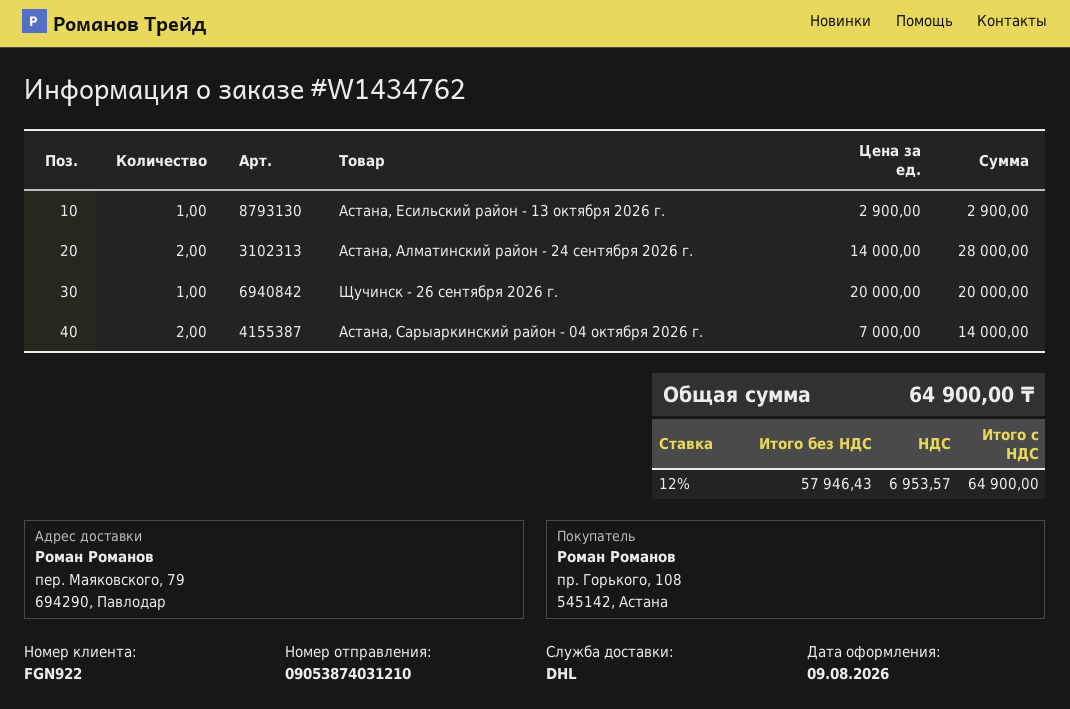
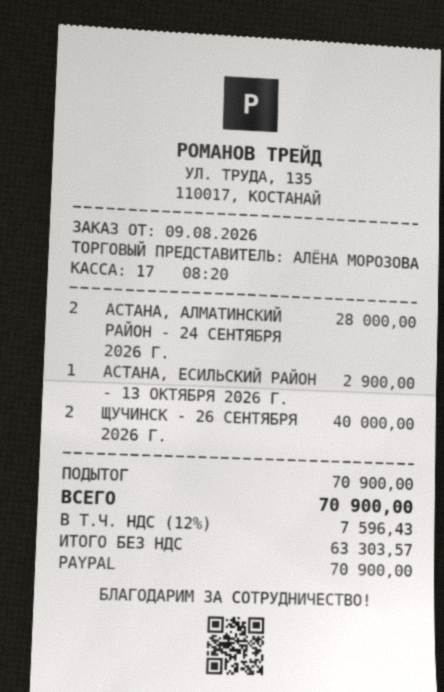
Щучинск - 26 сентября 2026 г.: 1 for 20000.00 -> 2 for 40000.00
Астана, Сарыаркинский район - 04 октября 2026 г.: 2 for 14000.00 -> none
net: 57946.43 -> 63303.57
tax: 12% = 6953.57 -> 12% = 7596.43
total: 64900.00 -> 70900.00

